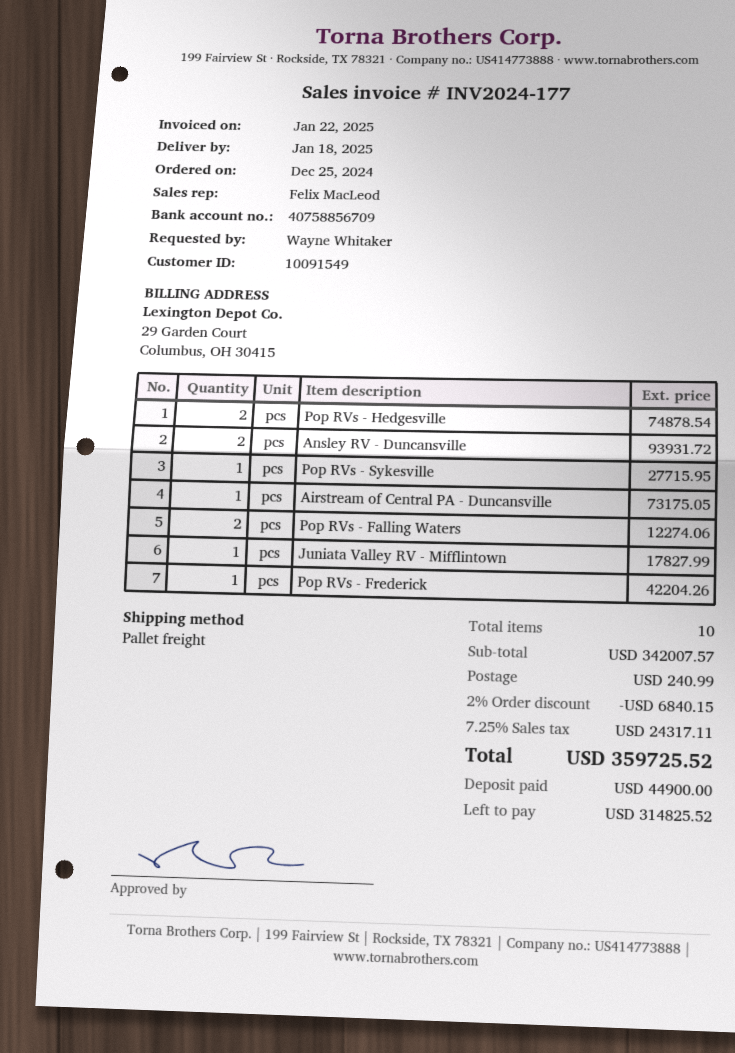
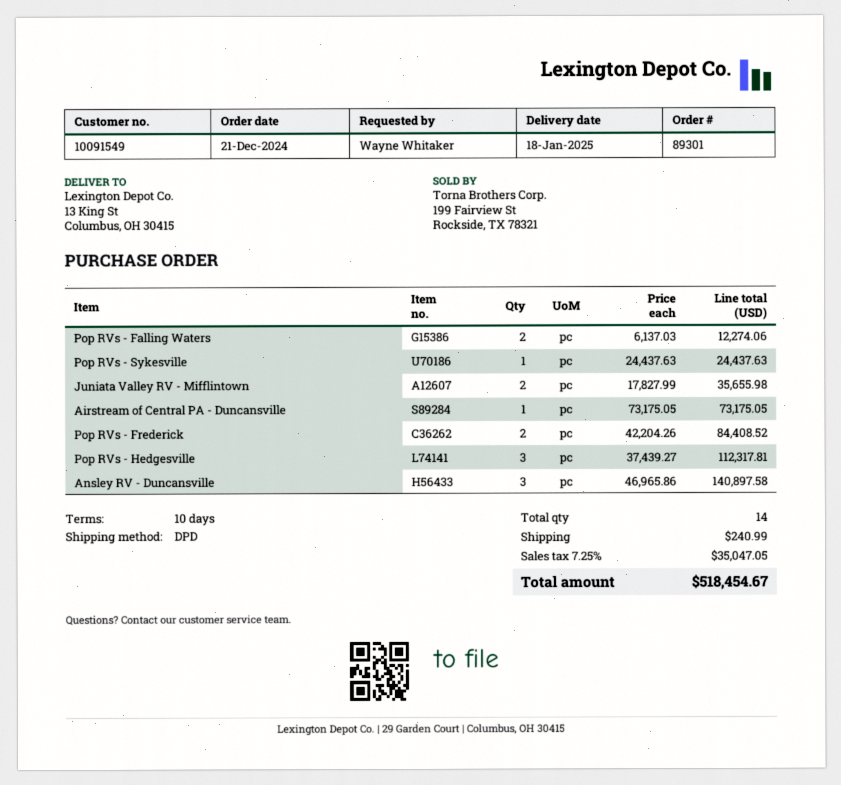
order date: 2024-12-25 -> 2024-12-21
shipping method: pallet freight -> DPD
Pop RVs - Hedgesville: 2 for 74878.54 -> 3 for 112317.81
Ansley RV - Duncansville: 2 for 93931.72 -> 3 for 140897.58
Pop RVs - Sykesville: 1 for 27715.95 -> 1 for 24437.63
Juniata Valley RV - Mifflintown: 1 for 17827.99 -> 2 for 35655.98
Pop RVs - Frederick: 1 for 42204.26 -> 2 for 84408.52
total quantity: 10 -> 14
discount: 2% = 6840.15 -> none
tax: 7.25% = 24317.11 -> 7.25% = 35047.05
total: 359725.52 -> 518454.67

